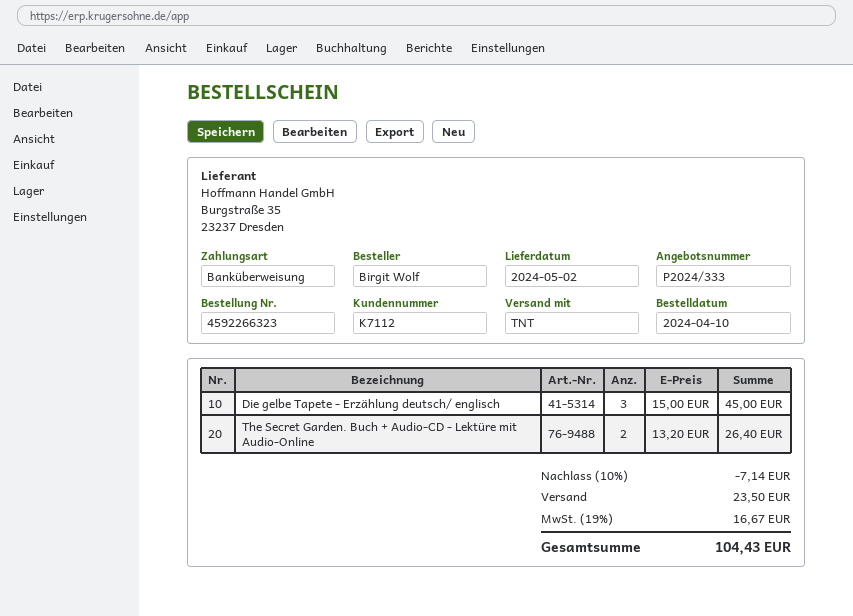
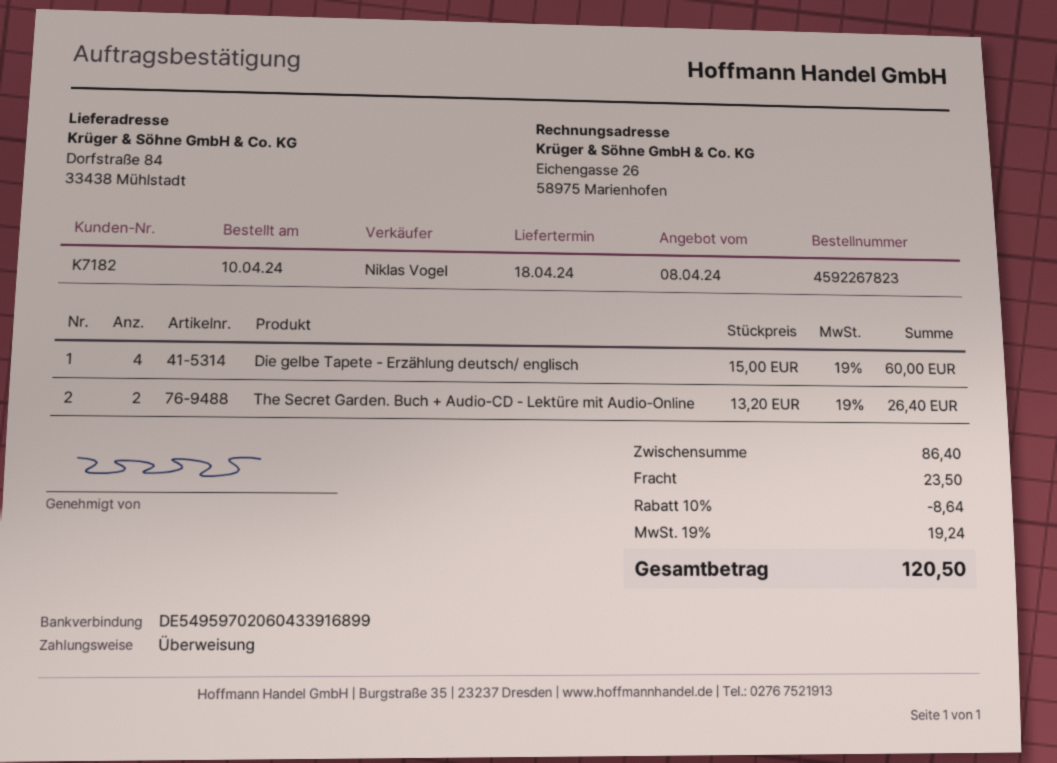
order number: 4592266323 -> 4592267823
delivery date: 2024-05-02 -> 2024-04-18
customer number: K7112 -> K7182
Die gelbe Tapete - Erzählung deutsch/ englisch: 3 x 15.00 = 45.00 -> 4 x 15.00 = 60.00
discount: 10% = 7.14 -> 10% = 8.64
tax: 19% = 16.67 -> 19% = 19.24
total: 104.43 -> 120.50

